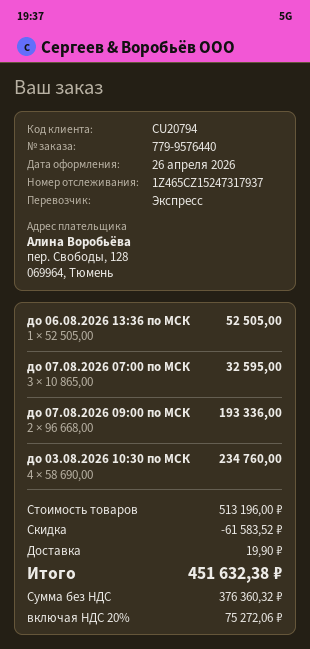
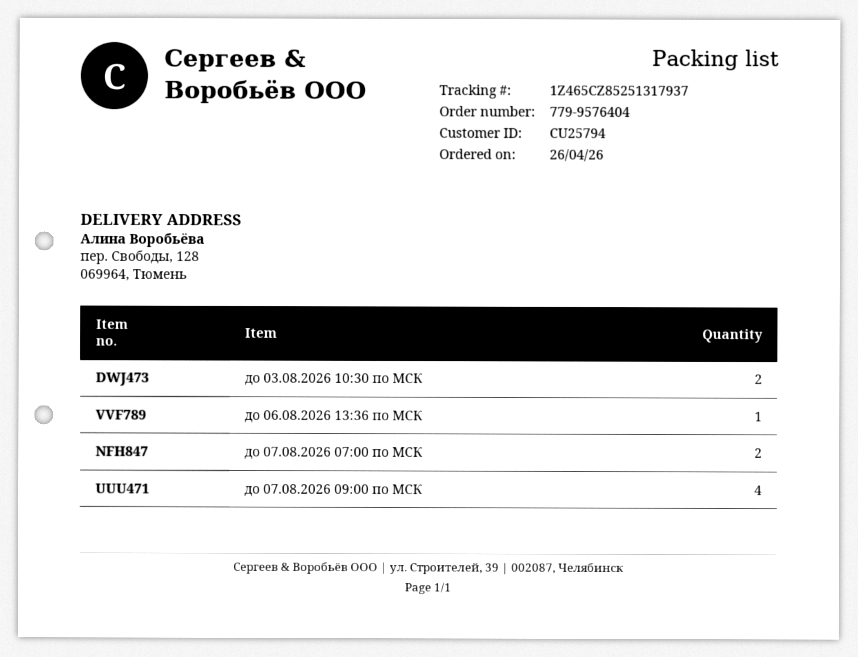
order number: 779-9576440 -> 779-9576404
customer number: CU20794 -> CU25794
tracking number: 1Z465CZ15247317937 -> 1Z465CZ85251317937
до 07.08.2026 07:00 по МСК: 3 -> 2
до 07.08.2026 09:00 по МСК: 2 -> 4
до 03.08.2026 10:30 по МСК: 4 -> 2

